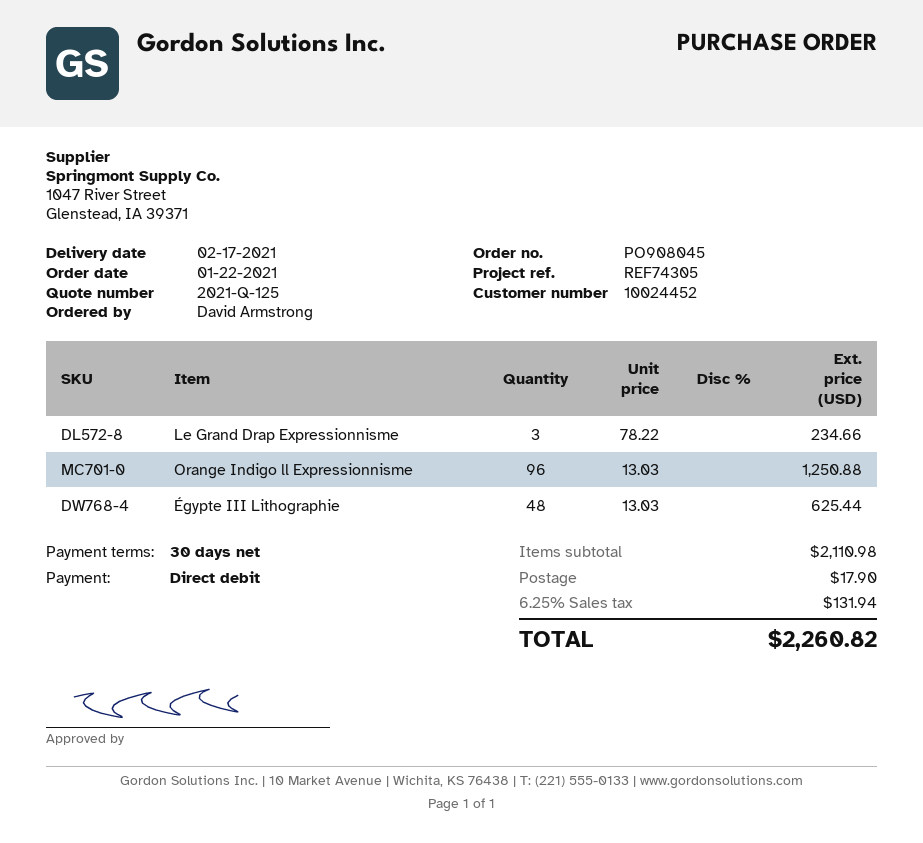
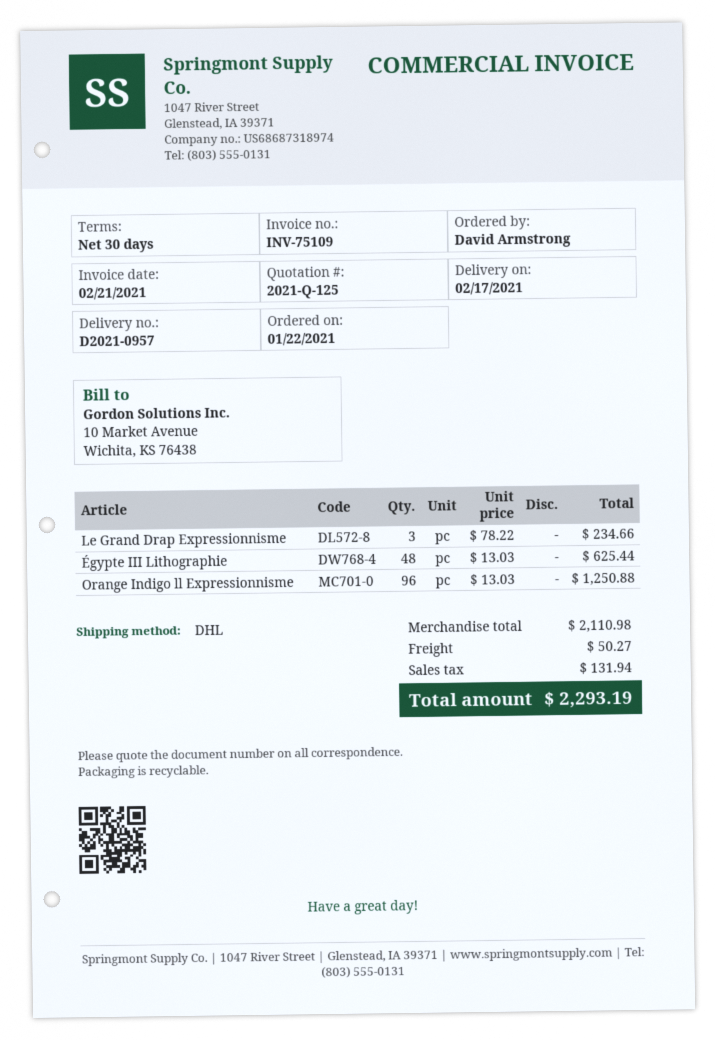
shipping: 17.90 -> 50.27
total: 2260.82 -> 2293.19

